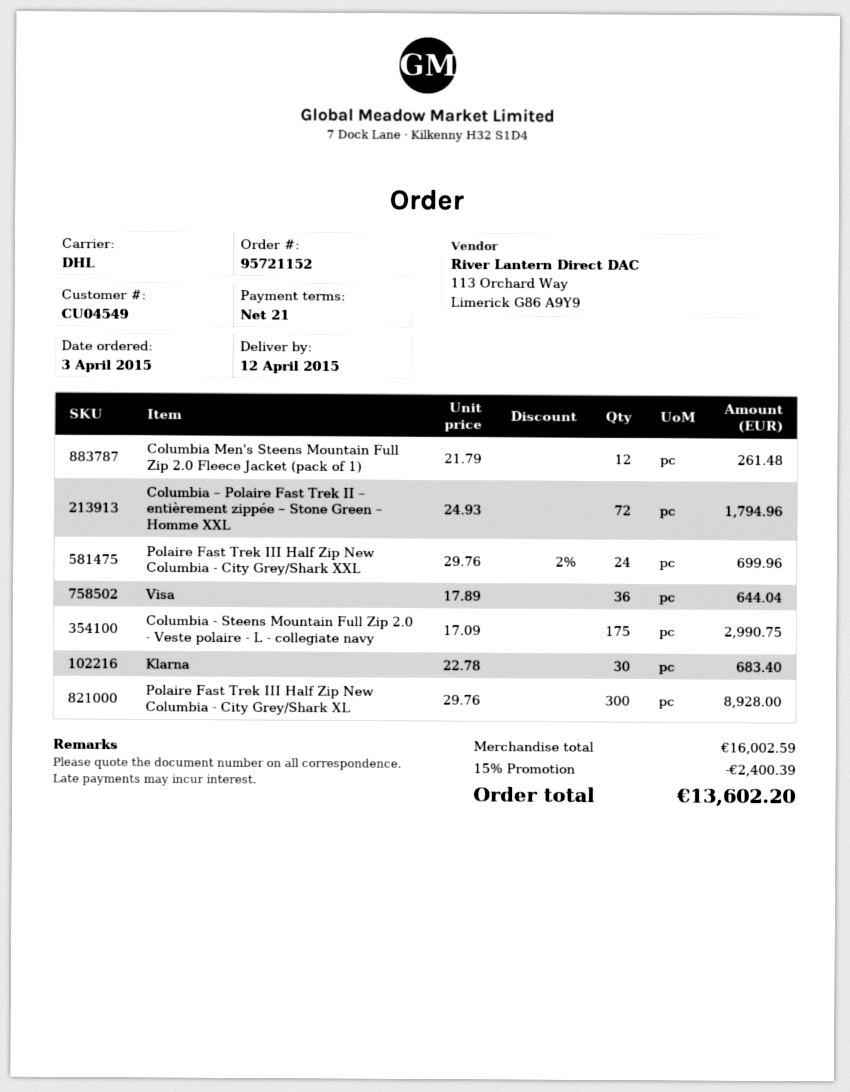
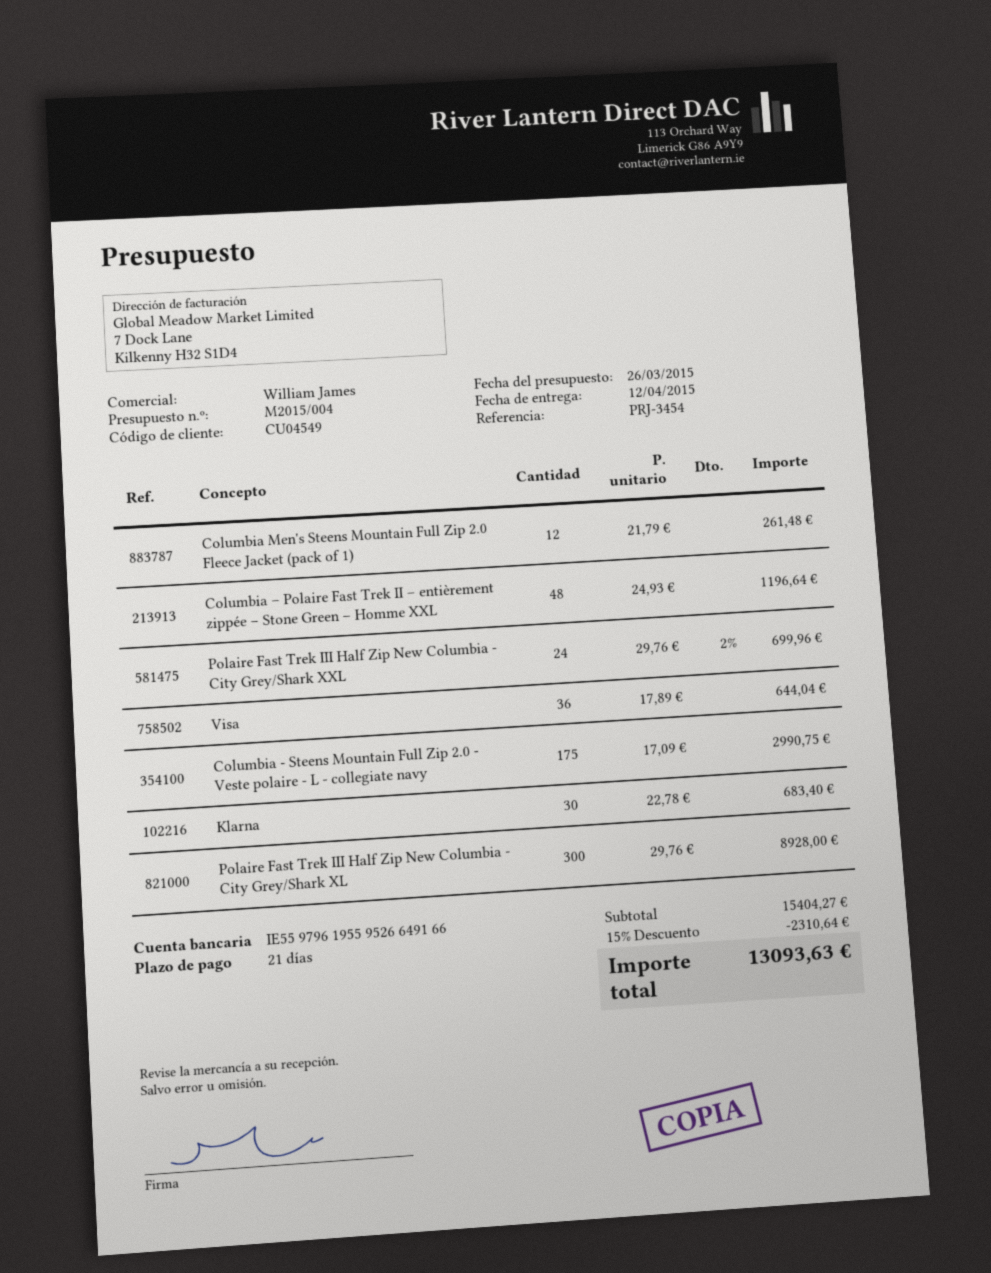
Columbia – Polaire Fast Trek II – entièrement zippée – Stone Green – Homme XXL: 72 x 24.93 = 1794.96 -> 48 x 24.93 = 1196.64
subtotal: 16002.59 -> 15404.27
discount: 15% = 2400.39 -> 15% = 2310.64
total: 13602.20 -> 13093.63

